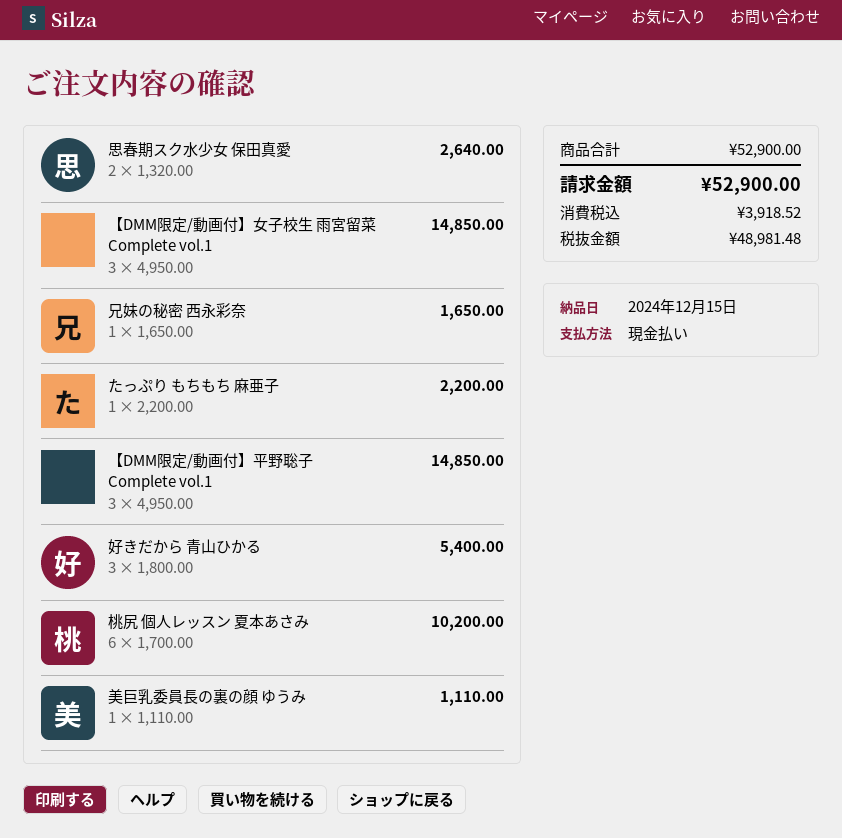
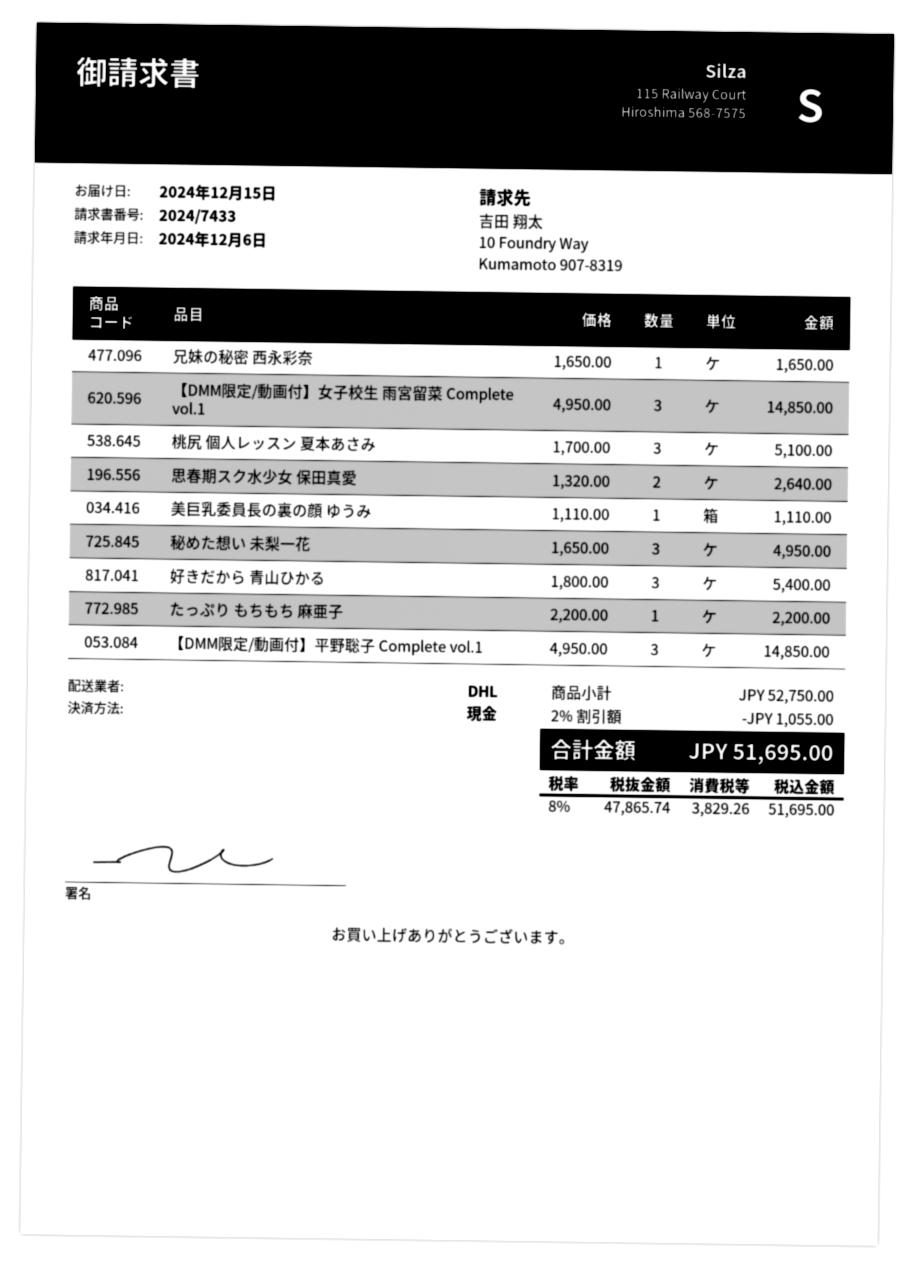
桃尻 個人レッスン 夏本あさみ: 6 x 1700.00 = 10200.00 -> 3 x 1700.00 = 5100.00
秘めた想い 未梨一花: none -> 3 x 1650.00 = 4950.00
subtotal: 52900.00 -> 52750.00
discount: none -> 2% = 1055.00
net: 48981.48 -> 47865.74
tax: 3918.52 -> 3829.26
total: 52900.00 -> 51695.00

